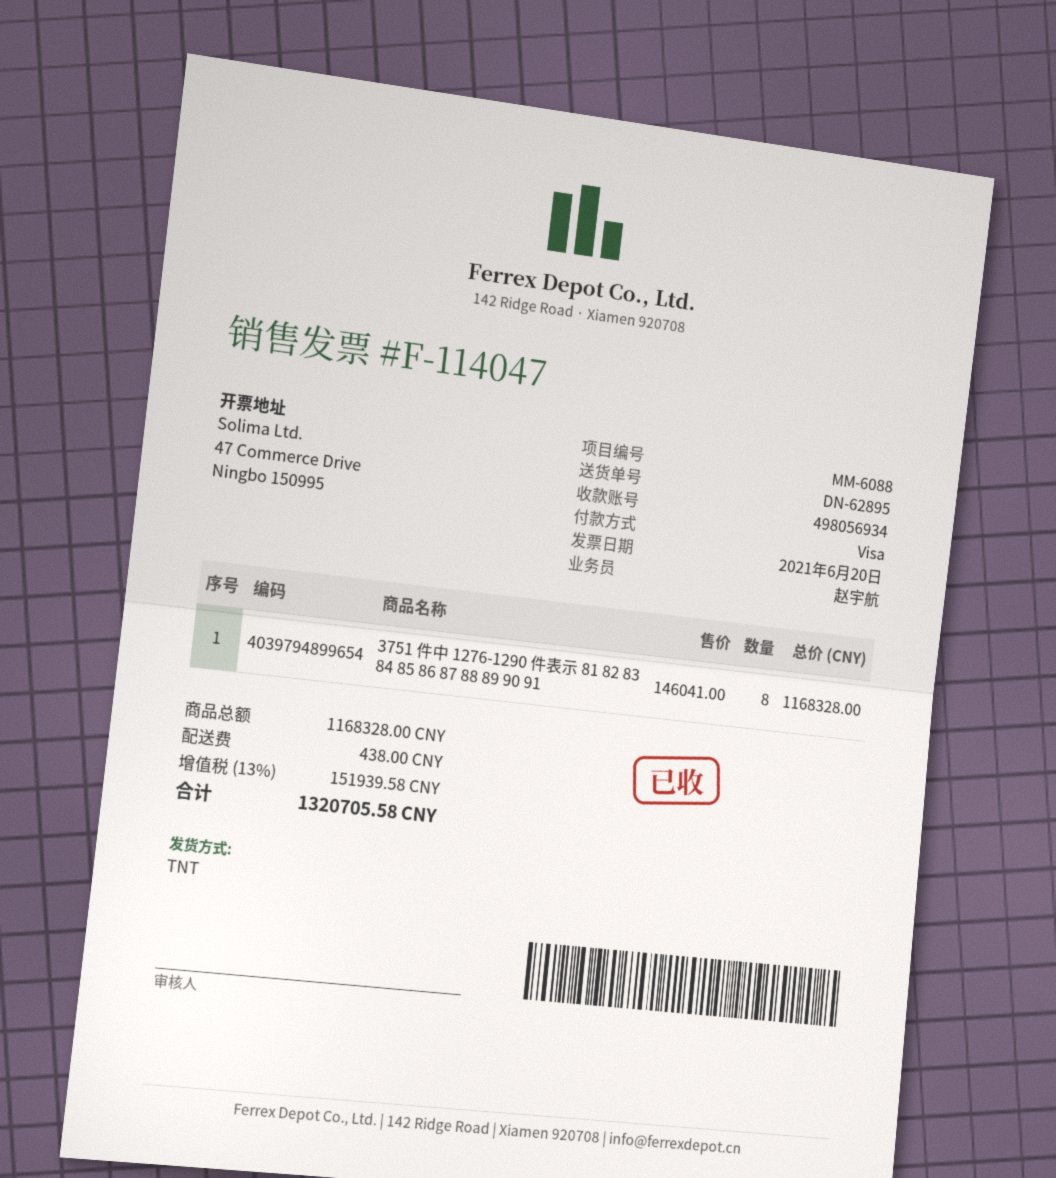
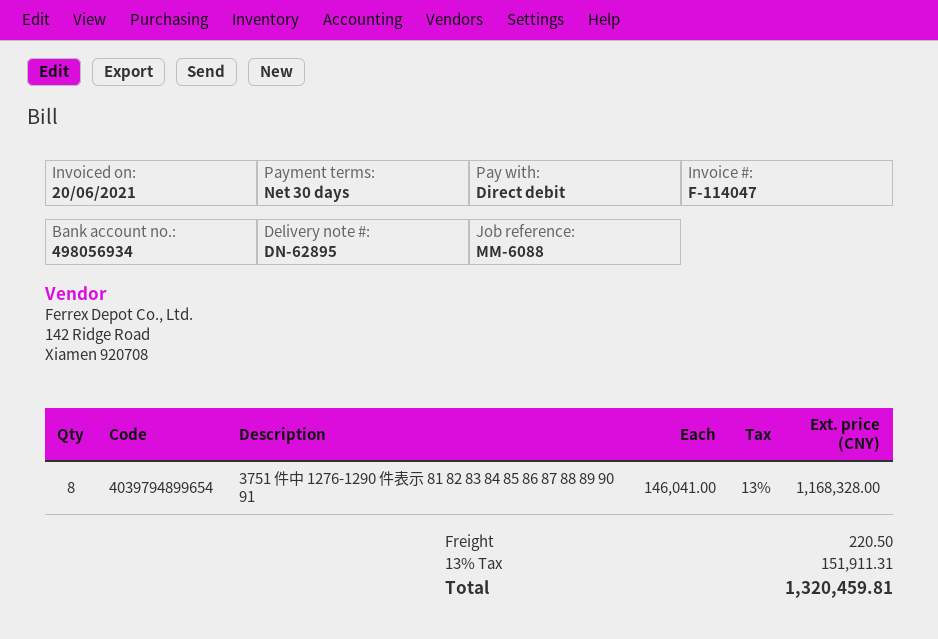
payment method: Visa -> direct debit
shipping: 438.00 -> 220.50
tax: 13% = 151939.58 -> 13% = 151911.31
total: 1320705.58 -> 1320459.81

